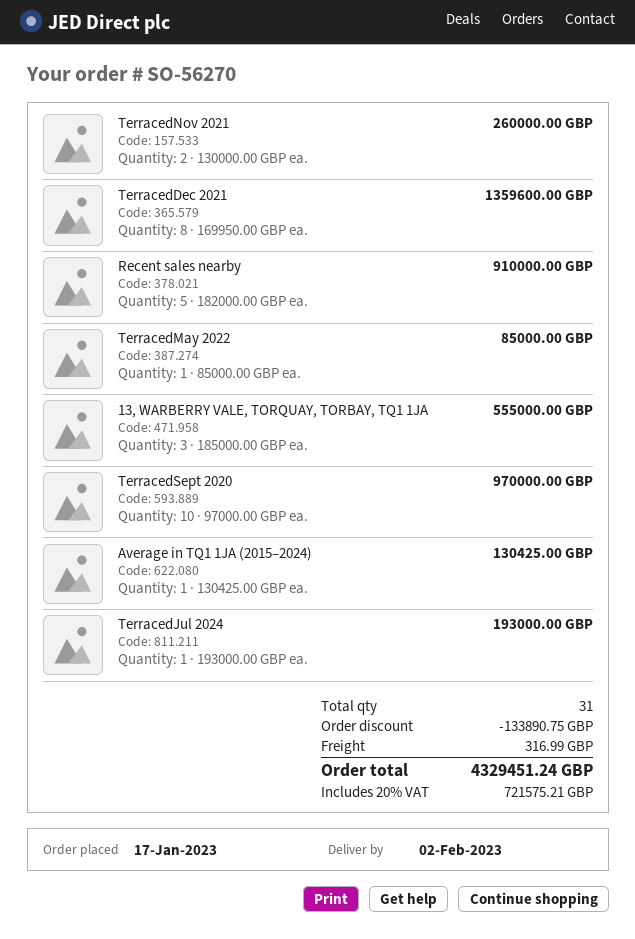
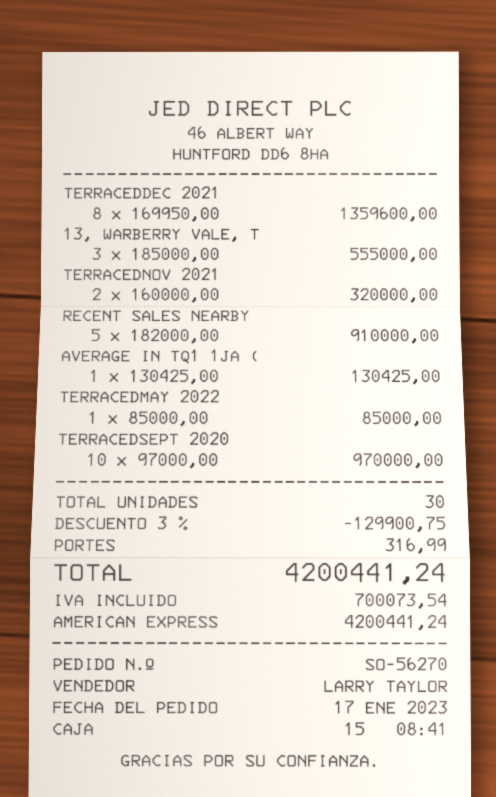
TerracedNov 2021: 2 x 130000.00 = 260000.00 -> 2 x 160000.00 = 320000.00
TerracedJul 2024: 1 x 193000.00 = 193000.00 -> none
total quantity: 31 -> 30
discount: 133890.75 -> 129900.75
tax: 721575.21 -> 700073.54
total: 4329451.24 -> 4200441.24

